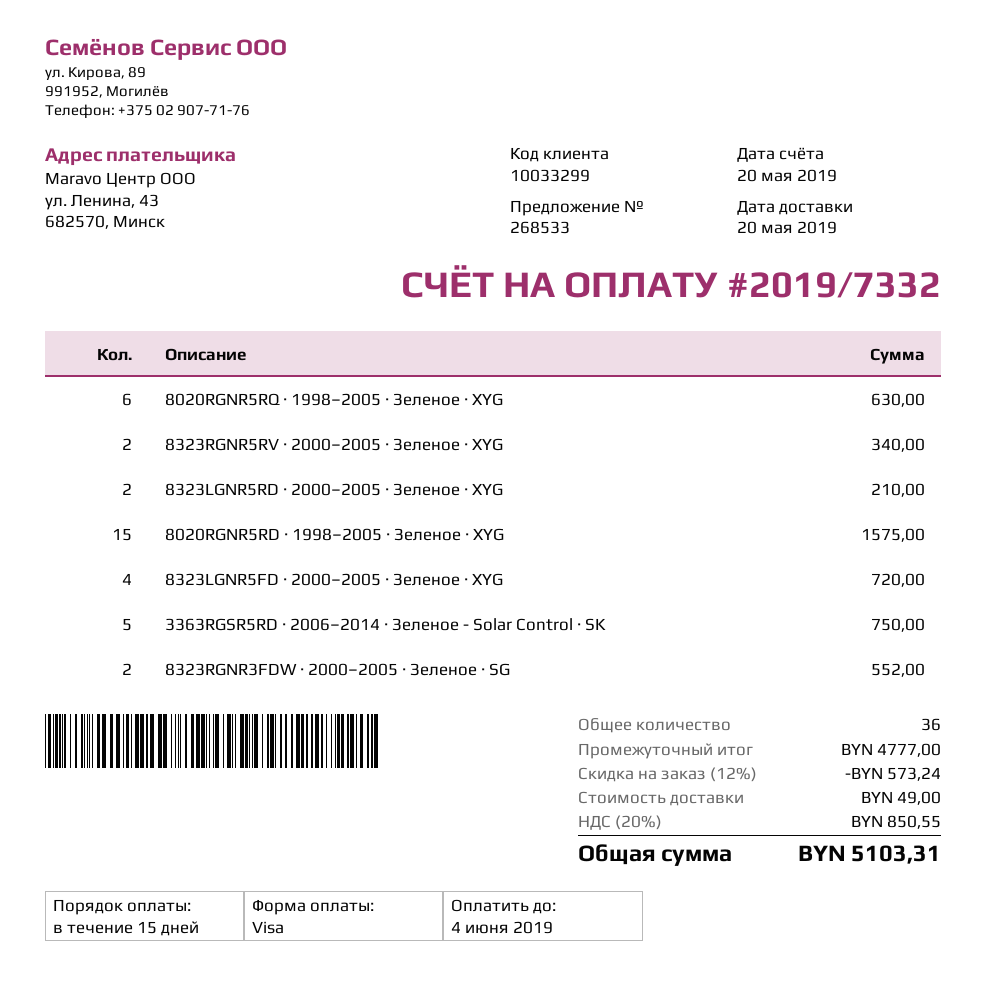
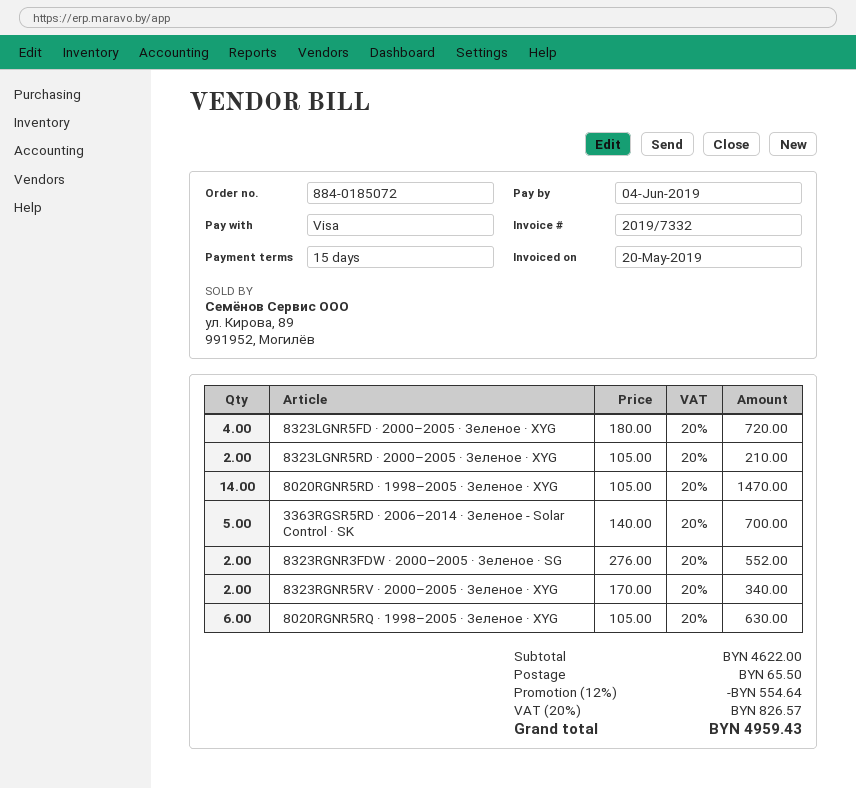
8020RGNR5RD · 1998–2005 · Зеленое · XYG: 15 for 1575.00 -> 14 for 1470.00
3363RGSR5RD · 2006–2014 · Зеленое - Solar Control · SK: 5 for 750.00 -> 5 for 700.00
subtotal: 4777.00 -> 4622.00
discount: 12% = 573.24 -> 12% = 554.64
shipping: 49.00 -> 65.50
tax: 20% = 850.55 -> 20% = 826.57
total: 5103.31 -> 4959.43

